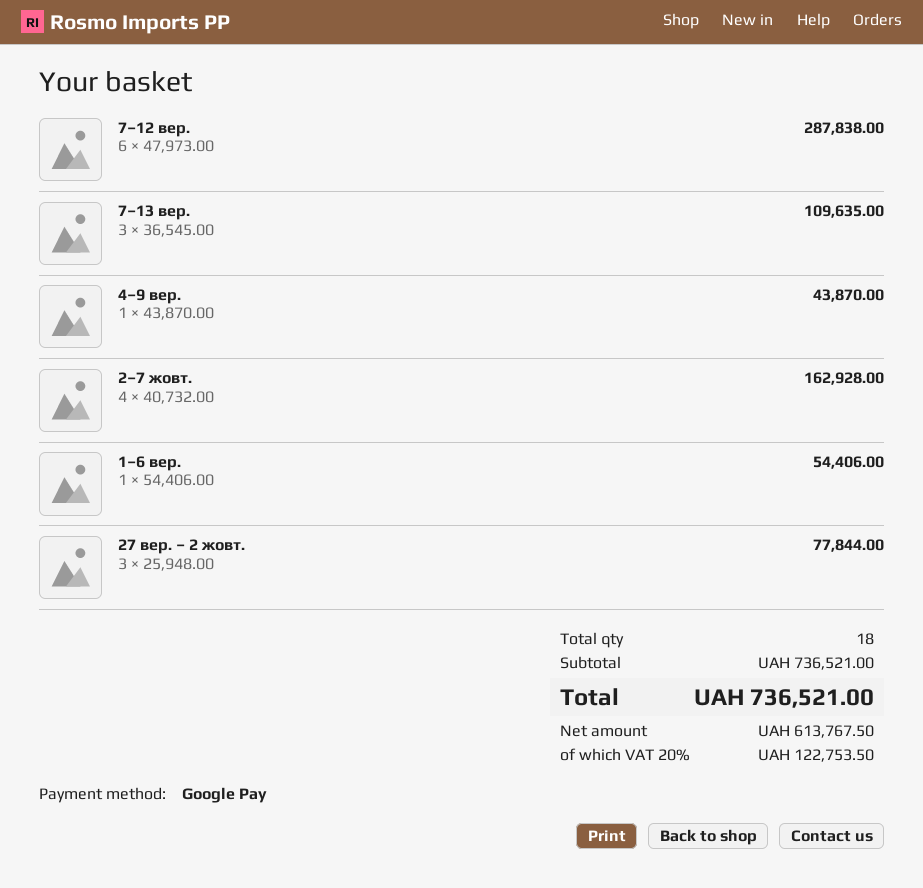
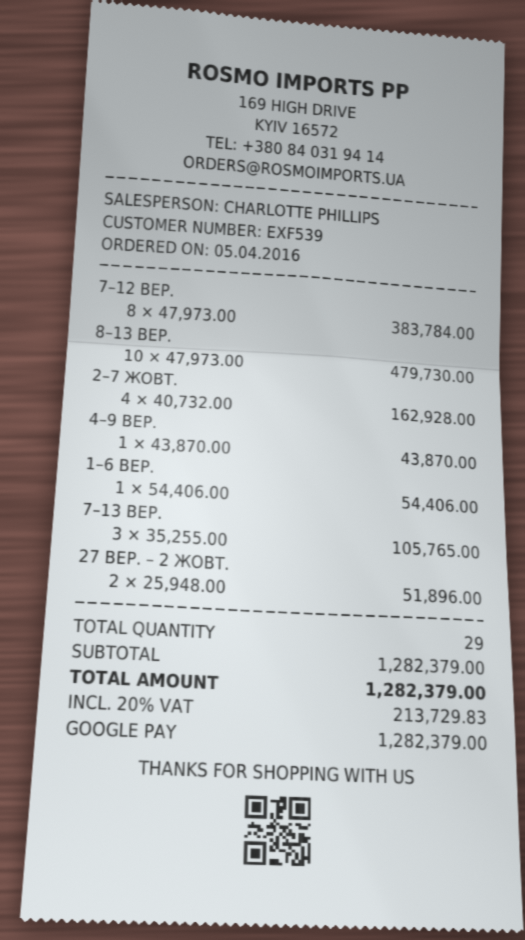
7–12 вер.: 6 x 47973.00 = 287838.00 -> 8 x 47973.00 = 383784.00
7–13 вер.: 3 x 36545.00 = 109635.00 -> 3 x 35255.00 = 105765.00
27 вер. – 2 жовт.: 3 x 25948.00 = 77844.00 -> 2 x 25948.00 = 51896.00
8–13 ВЕР.: none -> 10 x 47973.00 = 479730.00
total quantity: 18 -> 29
subtotal: 736521.00 -> 1282379.00
tax: 20% = 122753.50 -> 20% = 213729.83
total: 736521.00 -> 1282379.00

